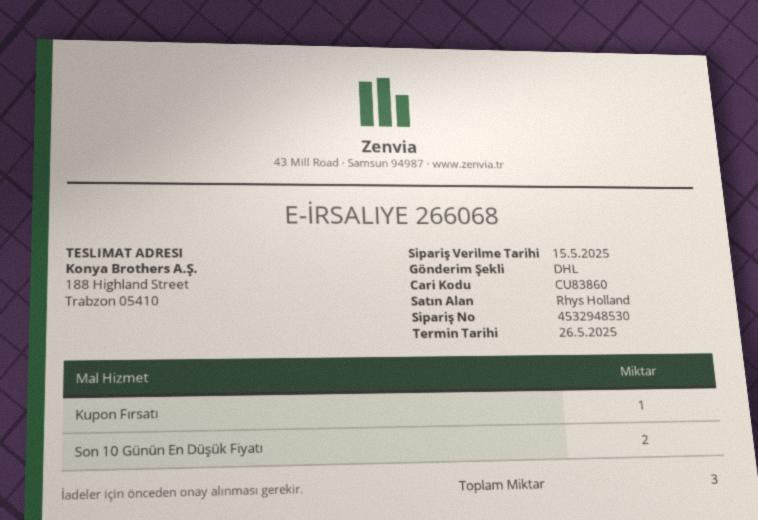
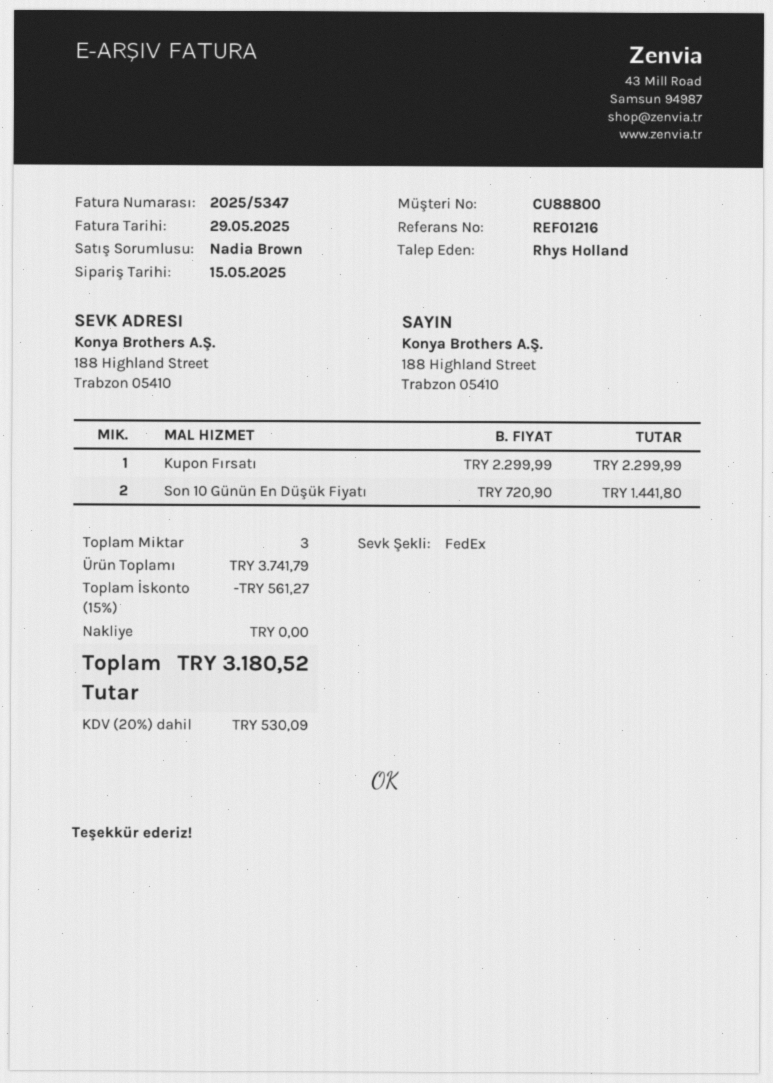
customer number: CU83860 -> CU88800
shipping method: DHL -> FedEx

